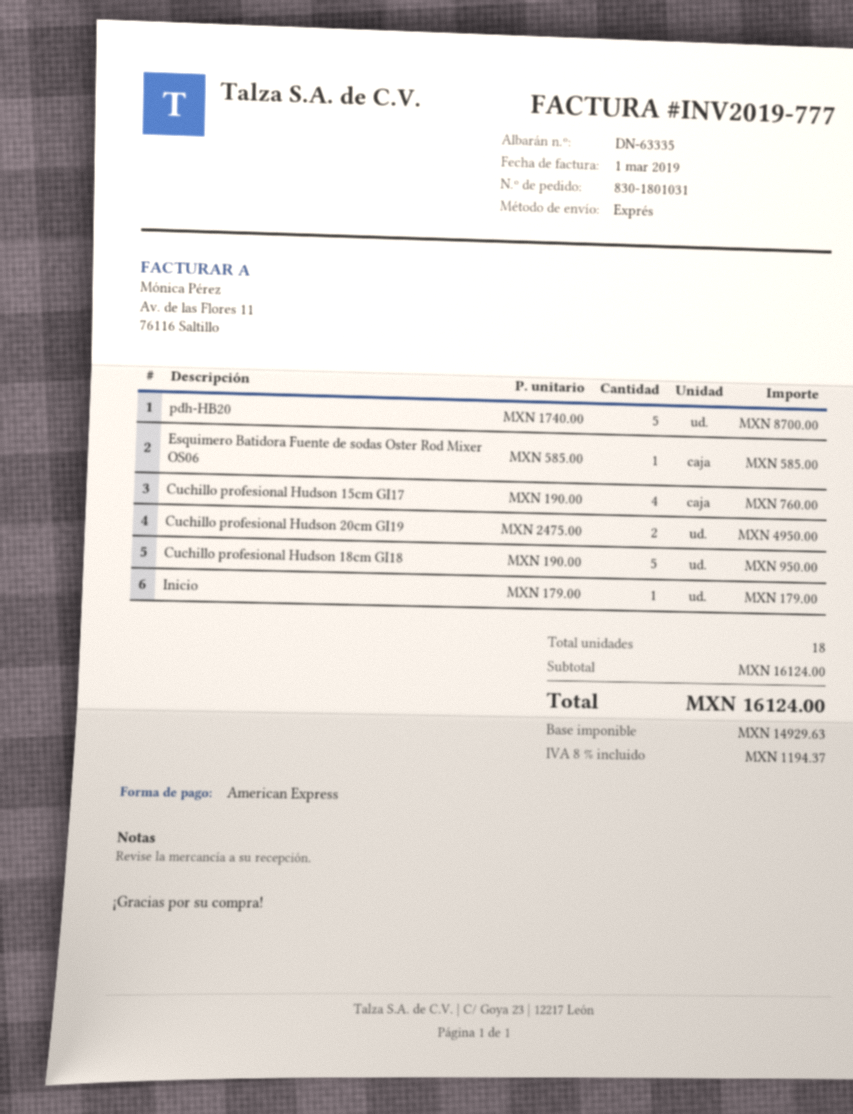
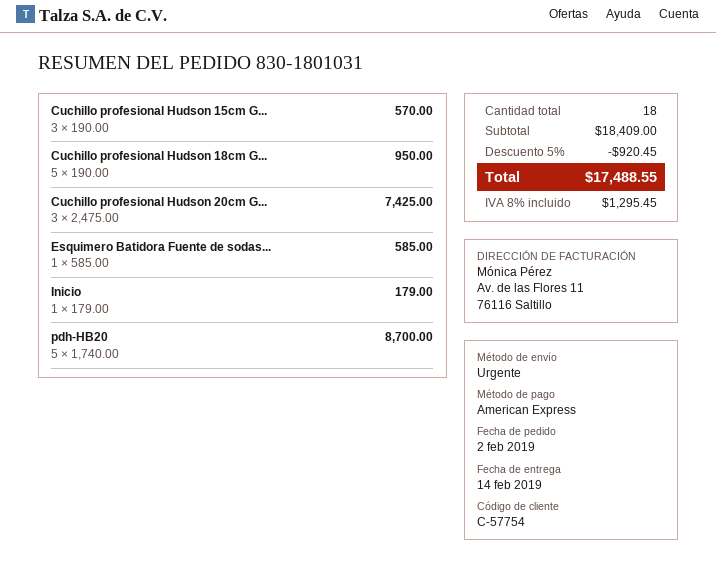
Cuchillo profesional Hudson 15cm GI17: 4 x 190.00 = 760.00 -> 3 x 190.00 = 570.00
Cuchillo profesional Hudson 20cm GI19: 2 x 2475.00 = 4950.00 -> 3 x 2475.00 = 7425.00
subtotal: 16124.00 -> 18409.00
discount: none -> 5% = 920.45
tax: 8% = 1194.37 -> 8% = 1295.45
total: 16124.00 -> 17488.55

